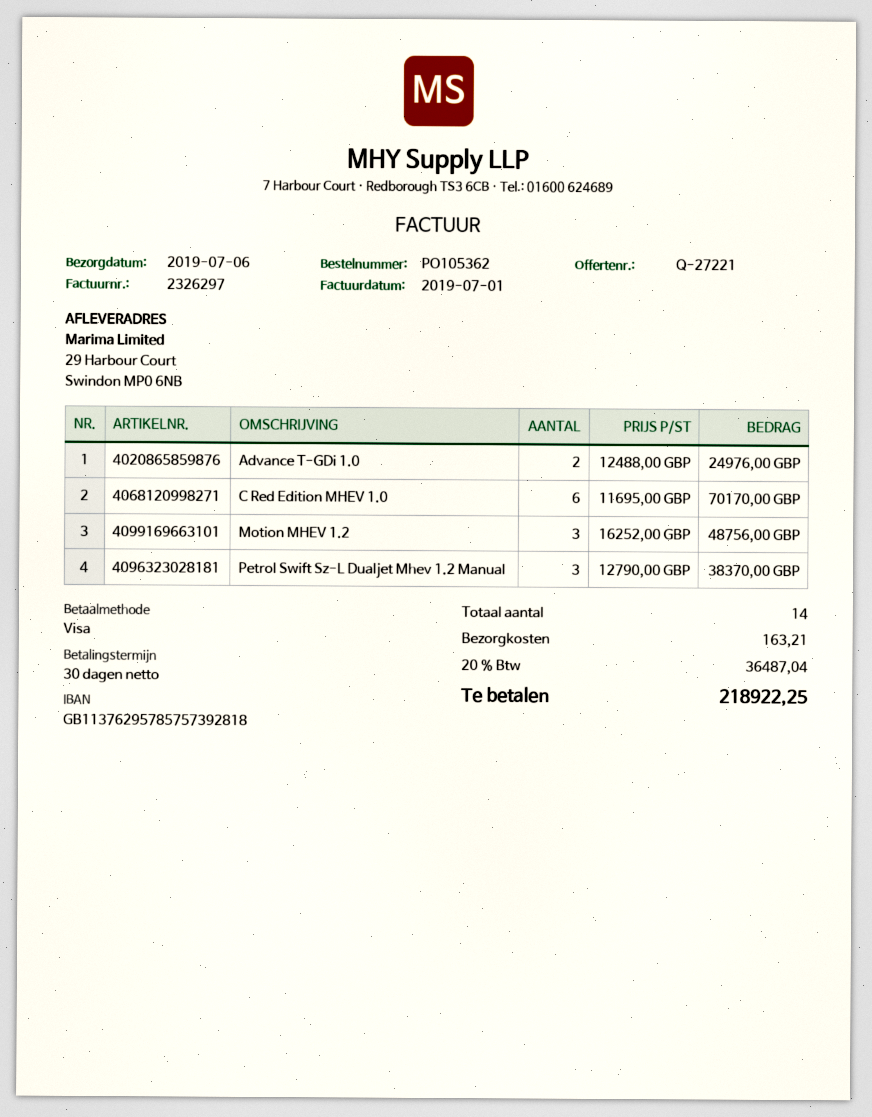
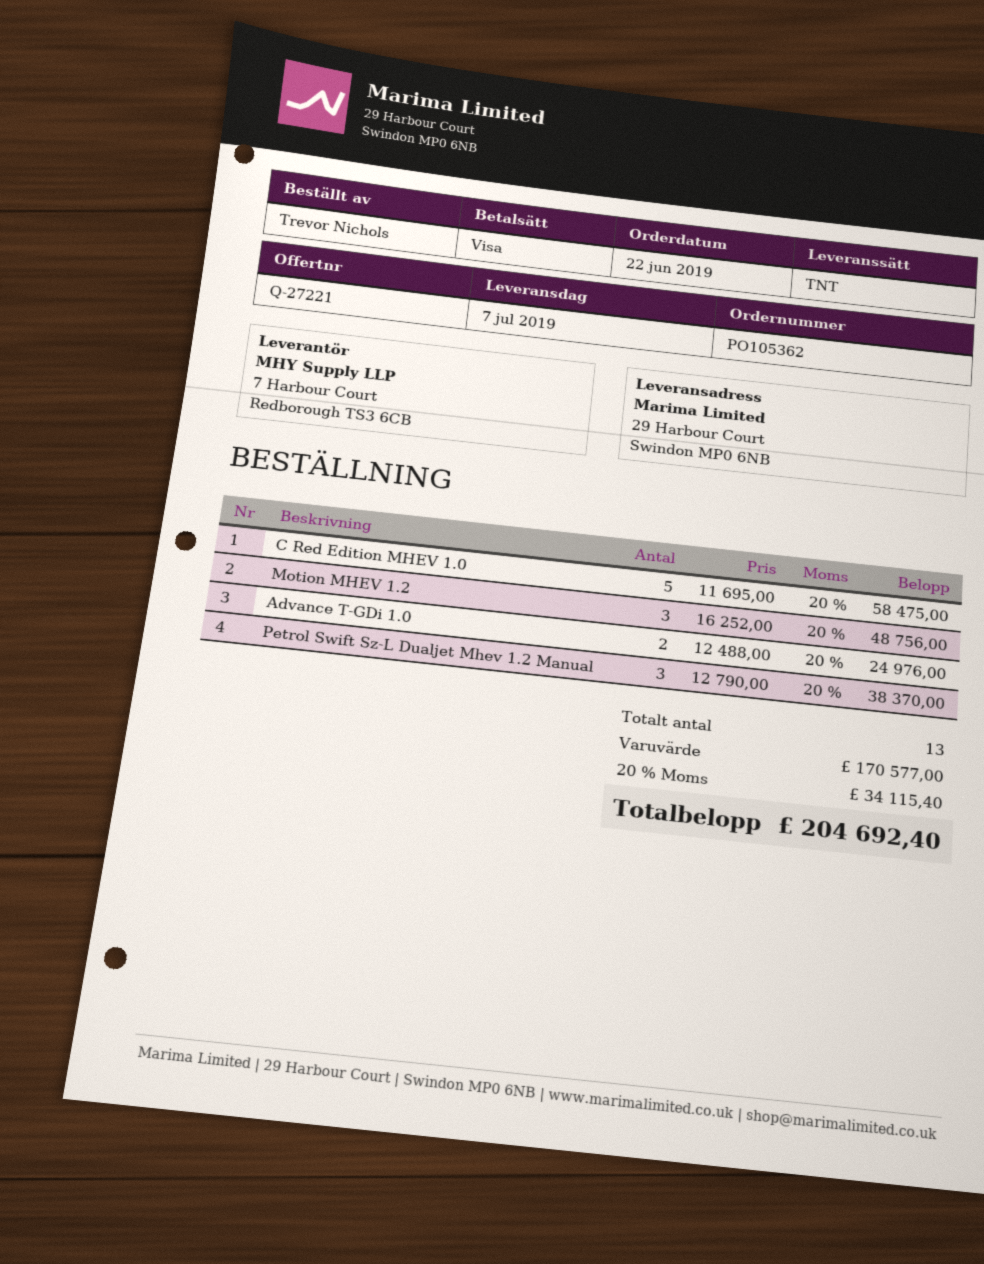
delivery date: 2019-07-06 -> 2019-07-07
C Red Edition MHEV 1.0: 6 x 11695.00 = 70170.00 -> 5 x 11695.00 = 58475.00
total quantity: 14 -> 13
shipping: 163.21 -> none
tax: 20% = 36487.04 -> 20% = 34115.40
total: 218922.25 -> 204692.40

